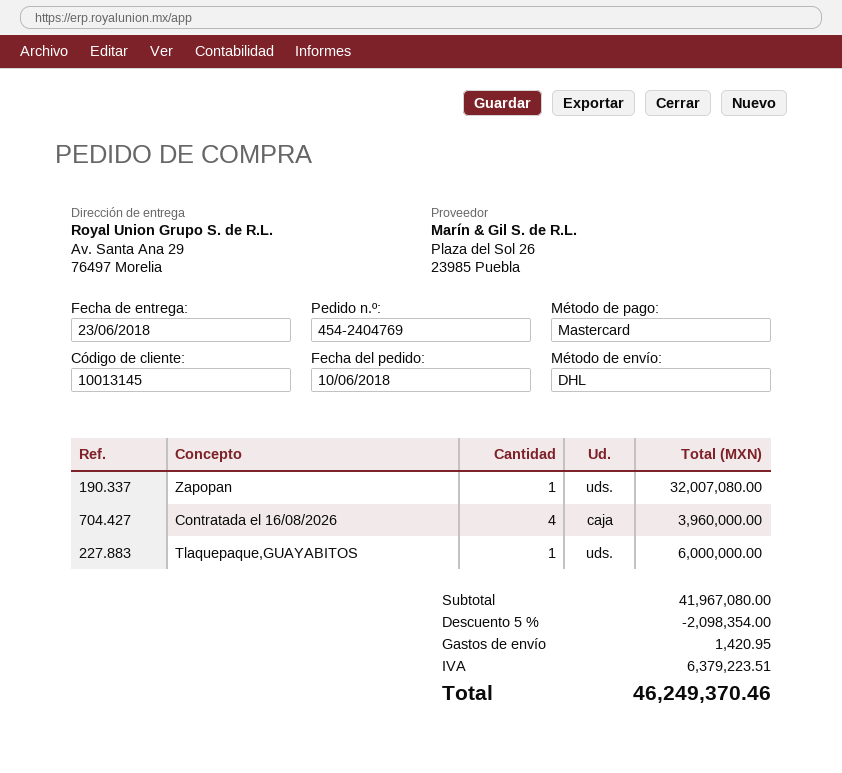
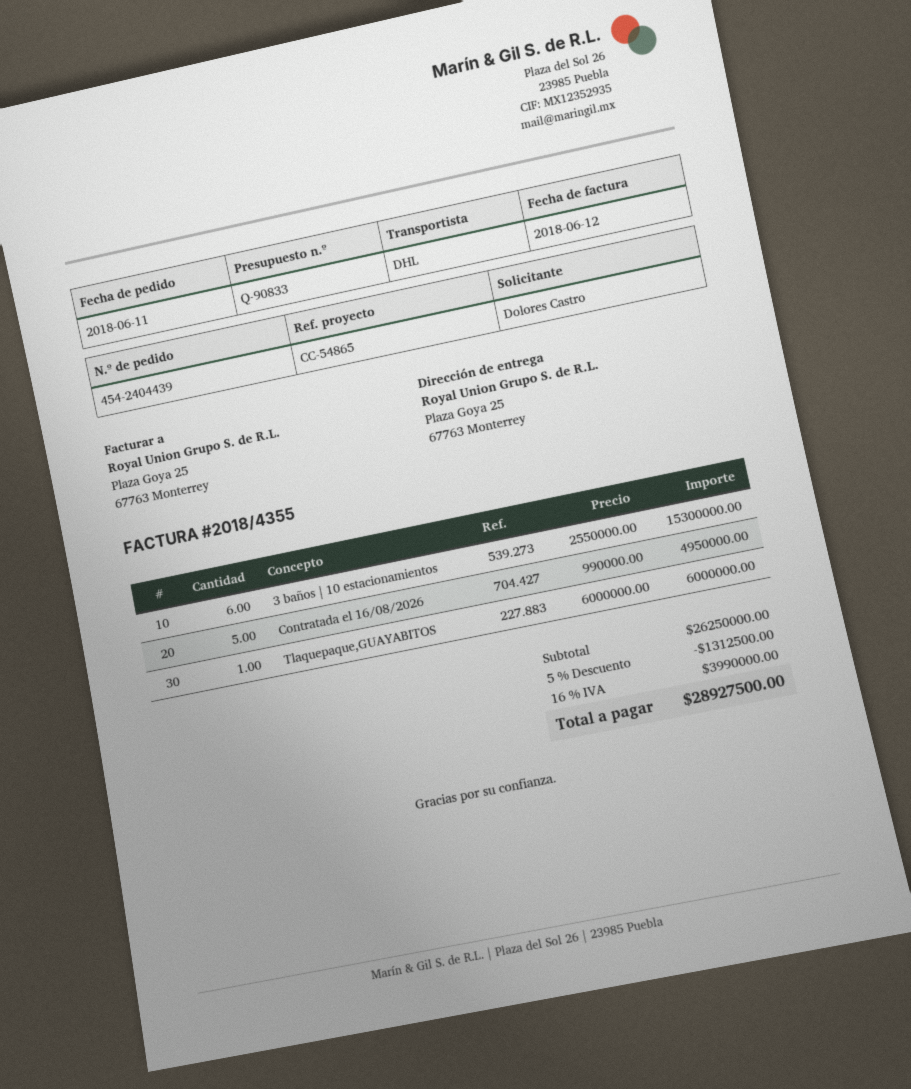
order number: 454-2404769 -> 454-2404439
order date: 2018-06-10 -> 2018-06-11
ship to: Av. Santa Ana 29, 76497 Morelia -> Plaza Goya 25, 67763 Monterrey
Zapopan: 1 for 32007080.00 -> none
Contratada el 16/08/2026: 4 for 3960000.00 -> 5 for 4950000.00
3 baños | 10 estacionamientos: none -> 6 for 15300000.00
subtotal: 41967080.00 -> 26250000.00
discount: 5% = 2098354.00 -> 5% = 1312500.00
shipping: 1420.95 -> none
tax: 6379223.51 -> 3990000.00
total: 46249370.46 -> 28927500.00

